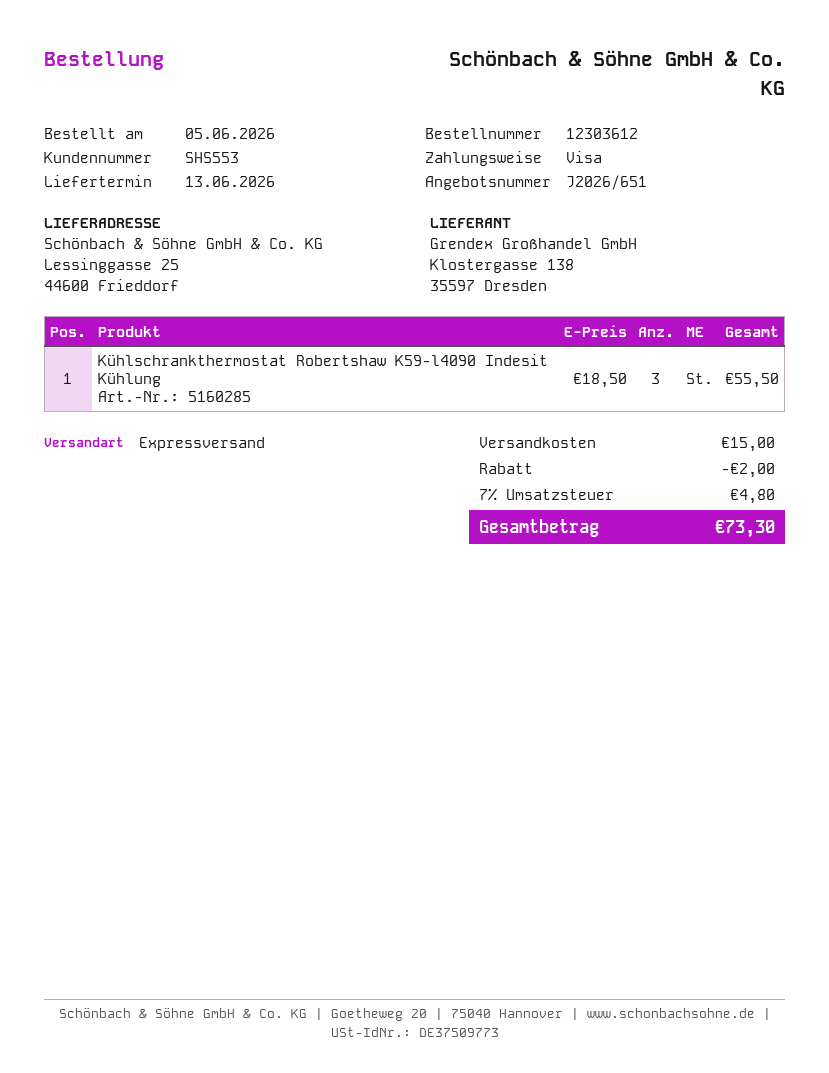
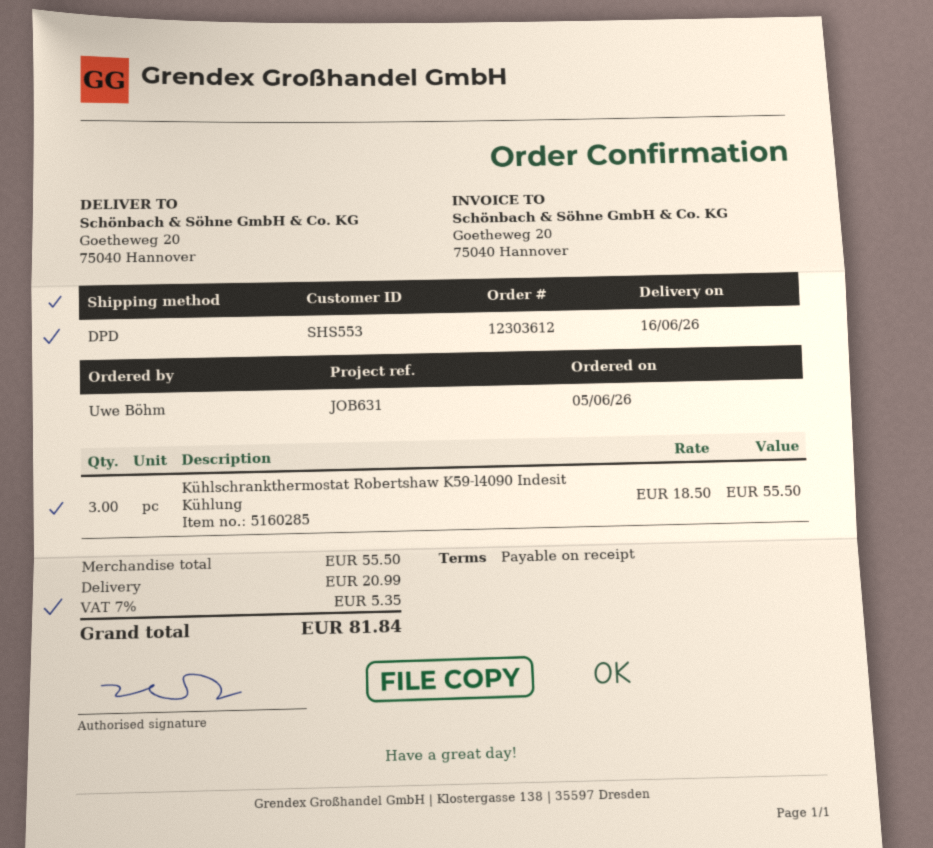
delivery date: 2026-06-13 -> 2026-06-16
shipping method: express -> DPD
ship to: Lessinggasse 25, 44600 Frieddorf -> Goetheweg 20, 75040 Hannover
discount: 2.00 -> none
shipping: 15.00 -> 20.99
tax: 7% = 4.80 -> 7% = 5.35
total: 73.30 -> 81.84

